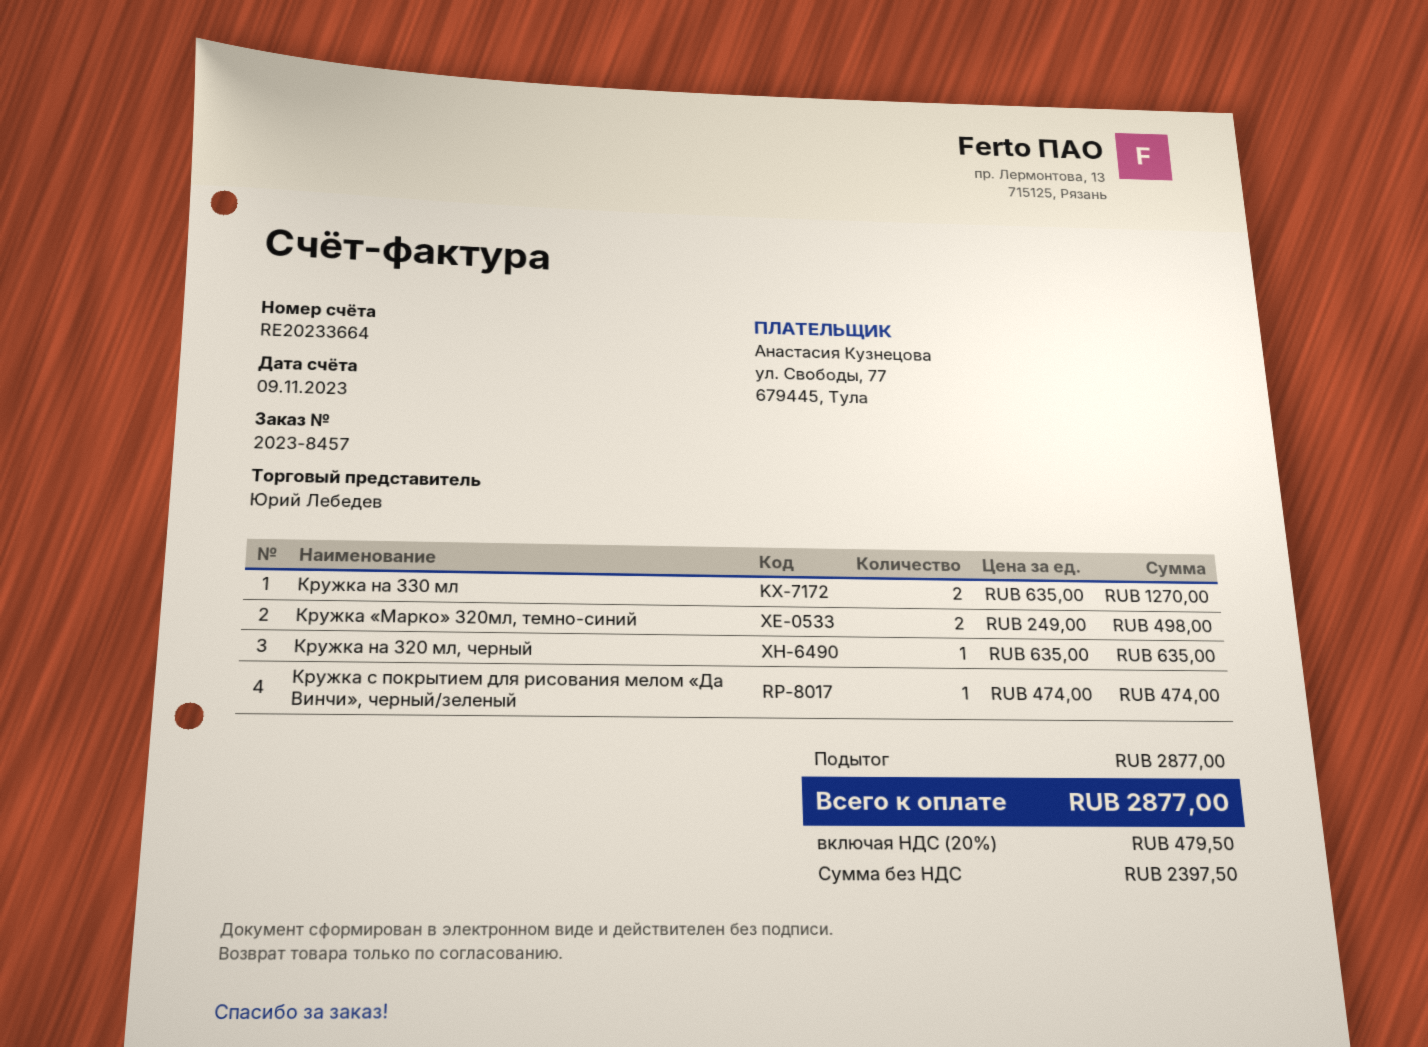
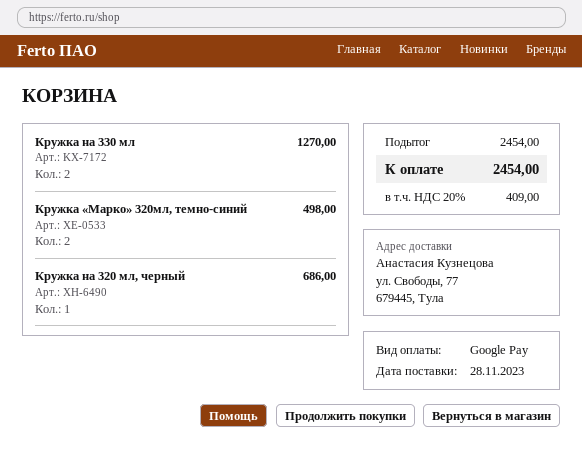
Кружка на 320 мл, черный: 1 for 635.00 -> 1 for 686.00
Кружка с покрытием для рисования мелом «Да Винчи», черный/зеленый: 1 for 474.00 -> none
subtotal: 2877.00 -> 2454.00
tax: 20% = 479.50 -> 20% = 409.00
total: 2877.00 -> 2454.00

